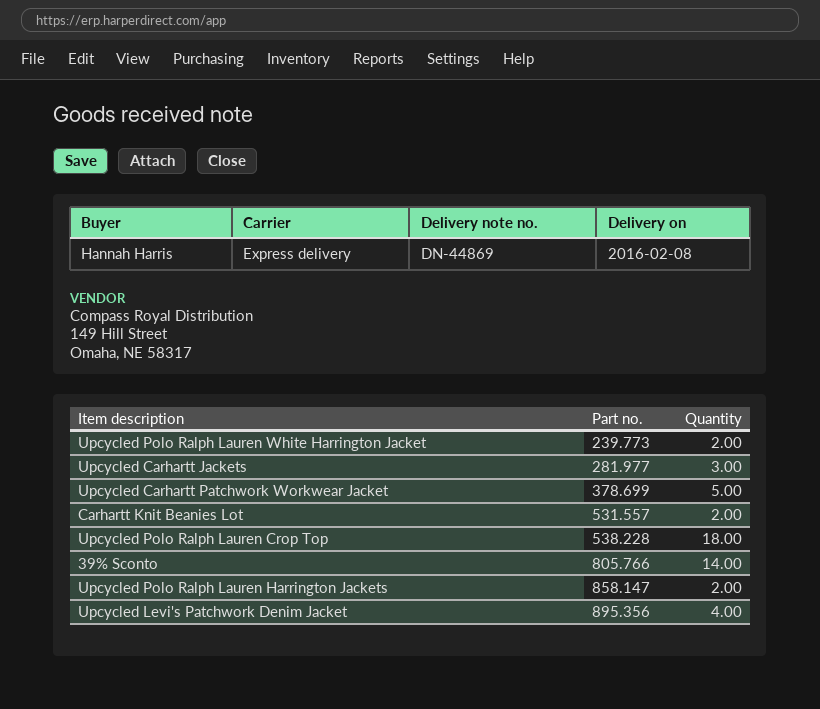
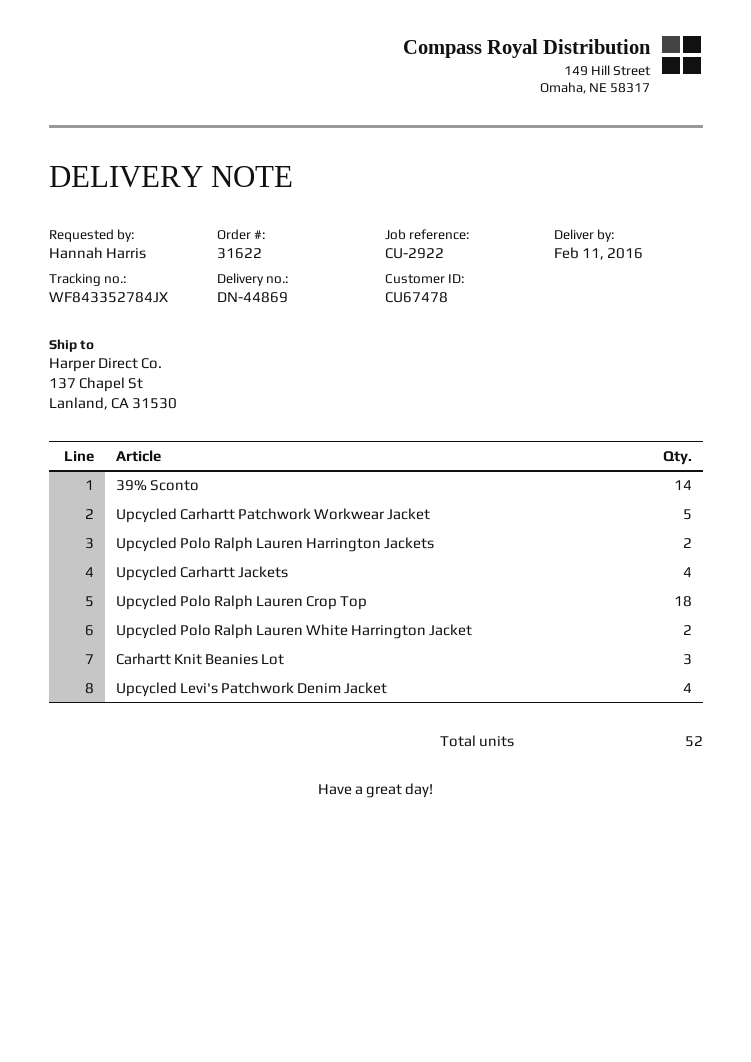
delivery date: 2016-02-08 -> 2016-02-11
Upcycled Carhartt Jackets: 3 -> 4
Carhartt Knit Beanies Lot: 2 -> 3

